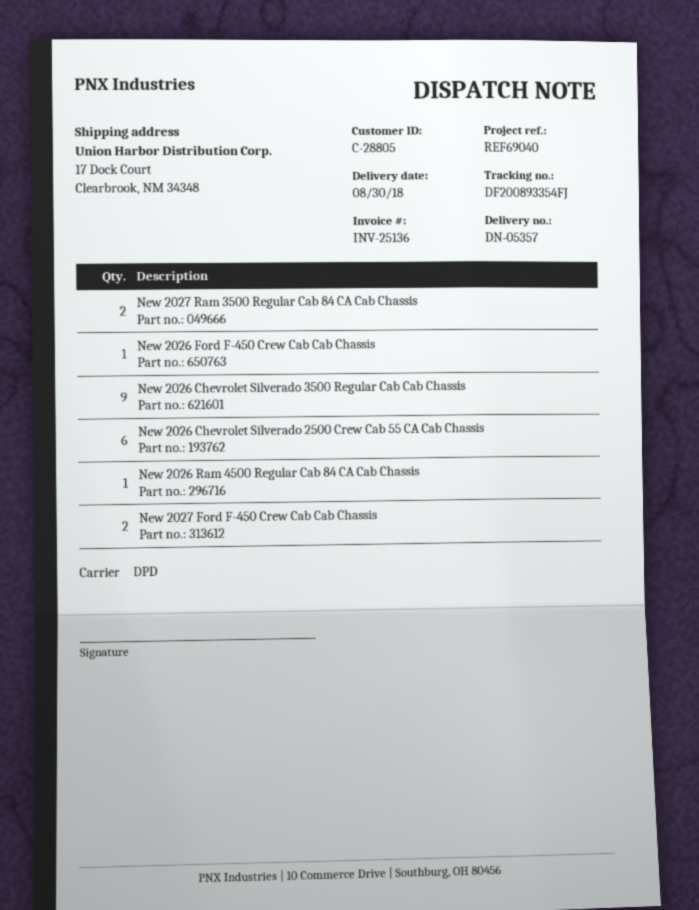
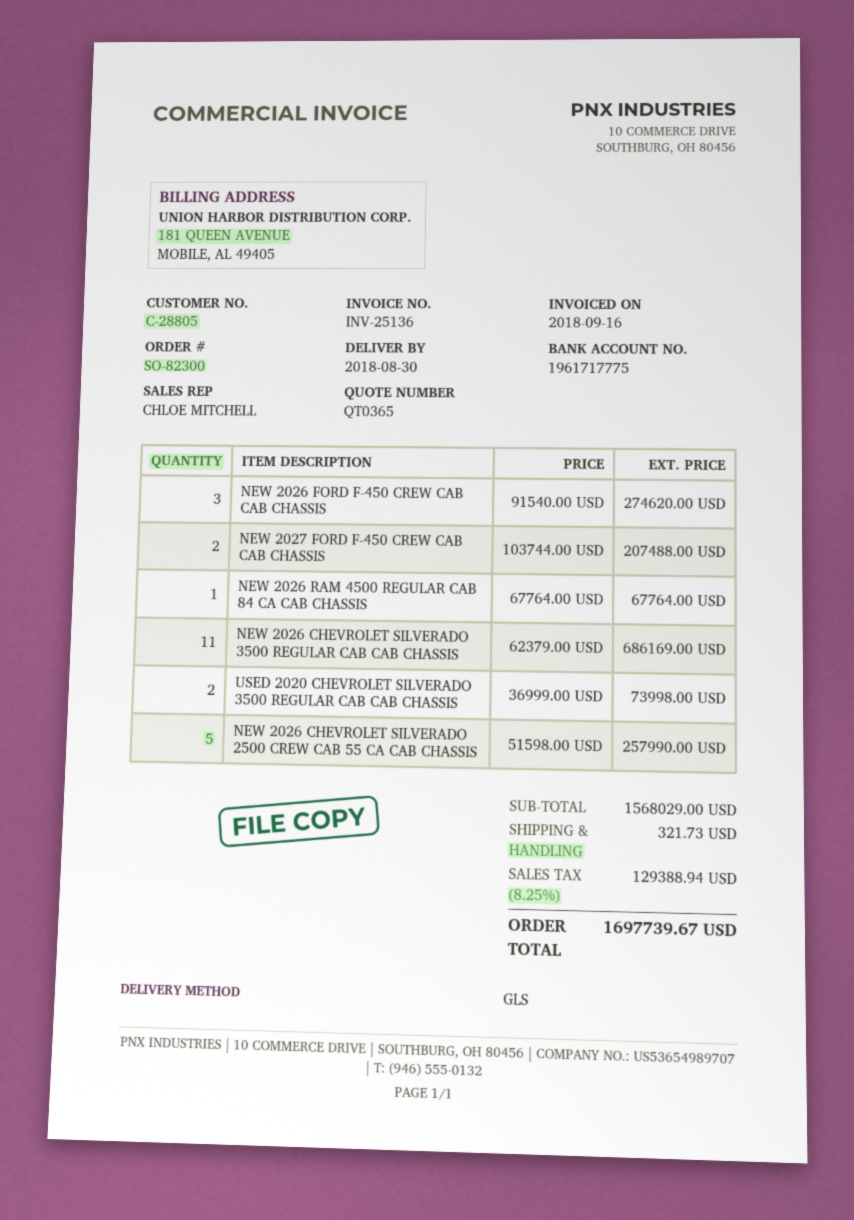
shipping method: DPD -> GLS
New 2027 Ram 3500 Regular Cab 84 CA Cab Chassis: 2 -> none
New 2026 Ford F-450 Crew Cab Cab Chassis: 1 -> 3
New 2026 Chevrolet Silverado 3500 Regular Cab Cab Chassis: 9 -> 11
New 2026 Chevrolet Silverado 2500 Crew Cab 55 CA Cab Chassis: 6 -> 5
USED 2020 CHEVROLET SILVERADO 3500 REGULAR CAB CAB CHASSIS: none -> 2

